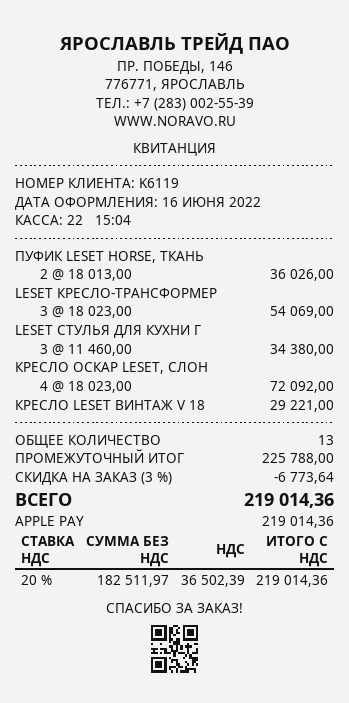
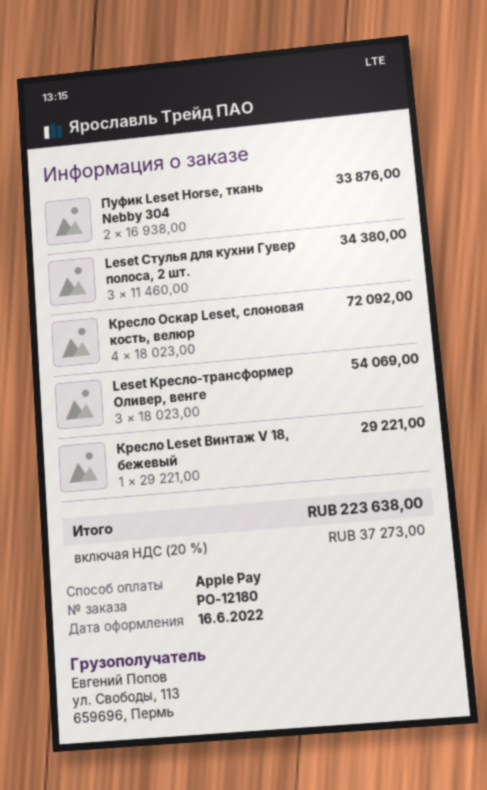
ПУФИК LESET HORSE, ТКАНЬ: 2 x 18013.00 = 36026.00 -> 2 x 16938.00 = 33876.00
discount: 3% = 6773.64 -> none
tax: 20% = 36502.39 -> 20% = 37273.00
total: 219014.36 -> 223638.00

